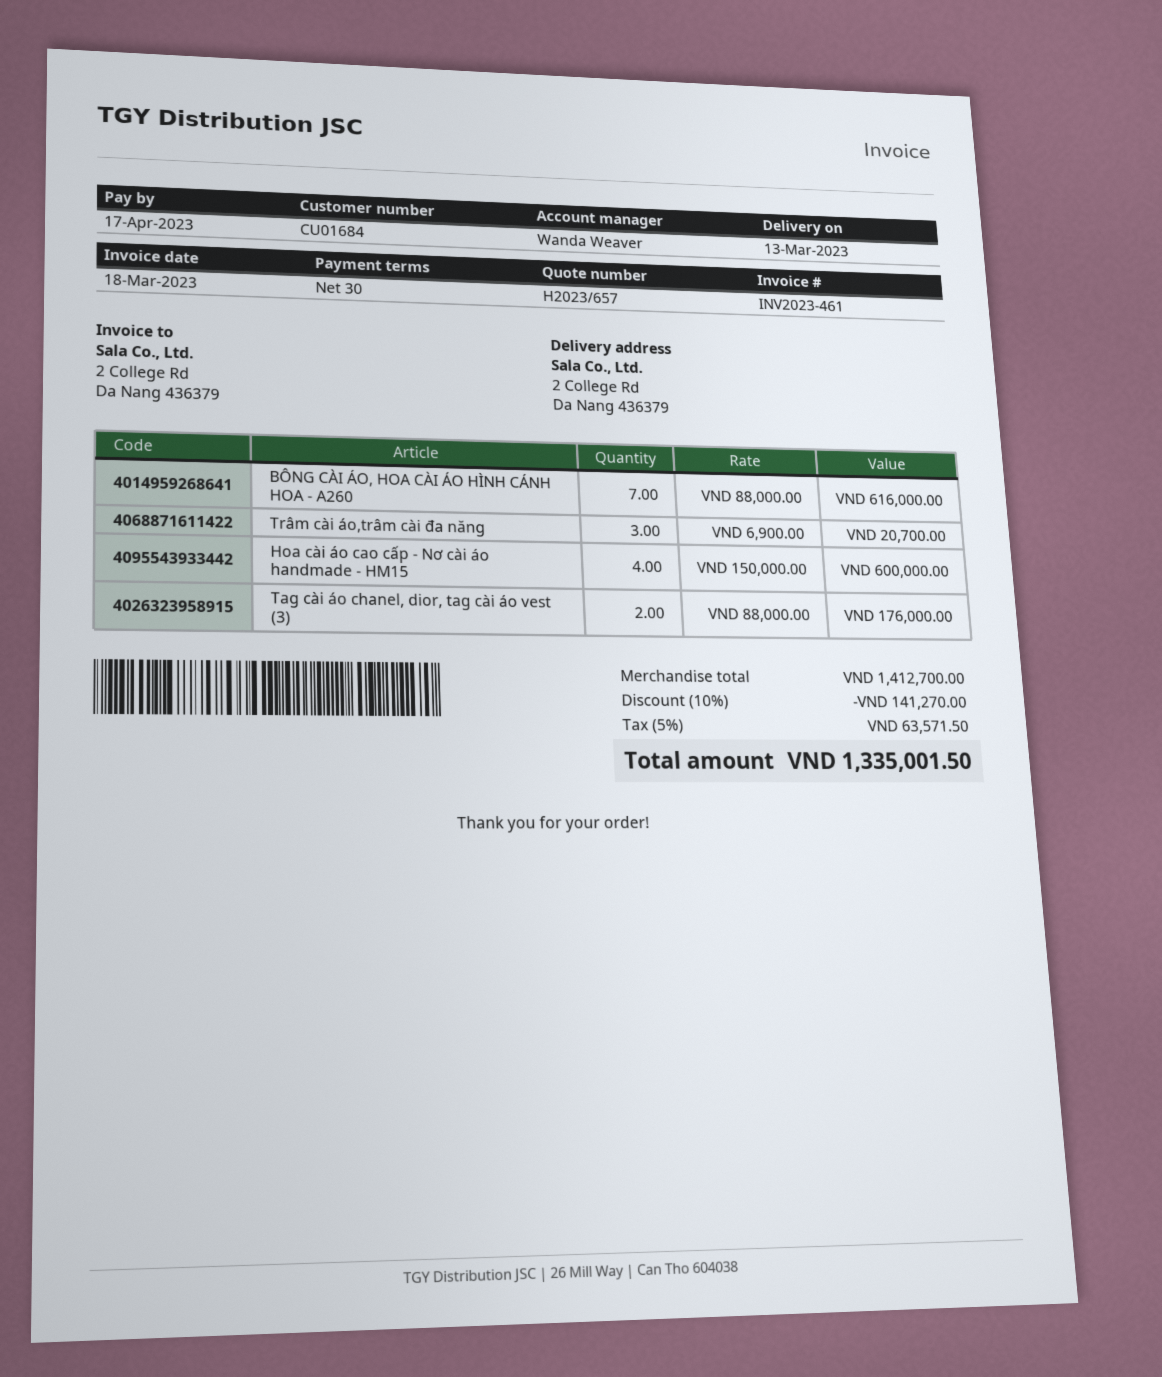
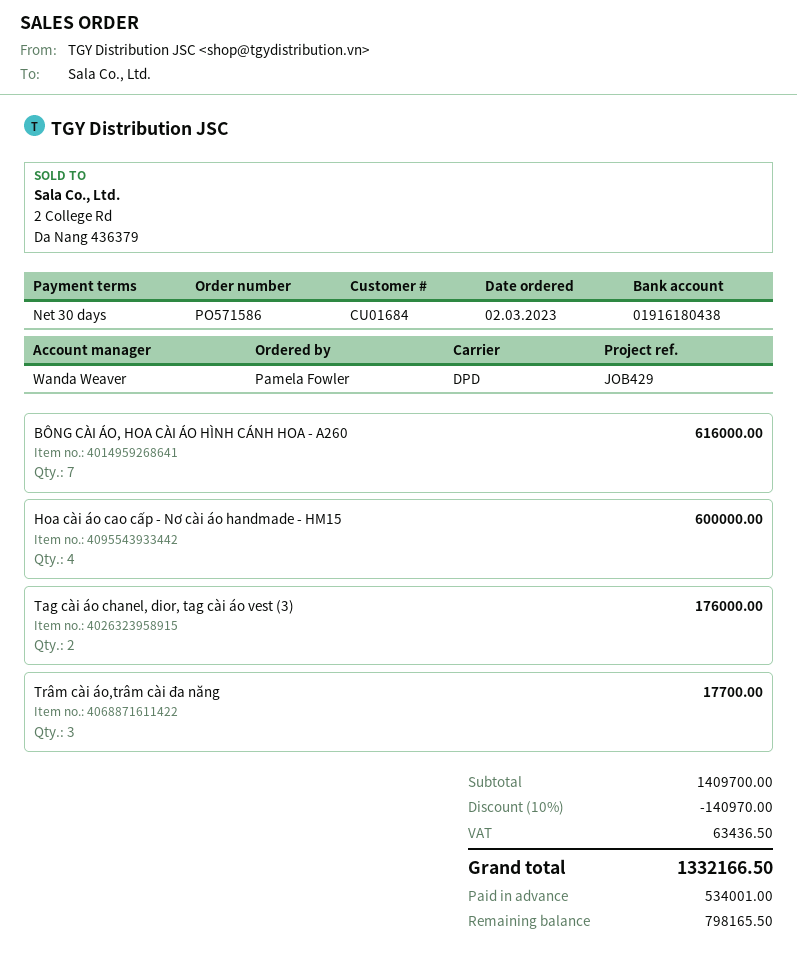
Trâm cài áo,trâm cài đa năng: 3 for 20700.00 -> 3 for 17700.00
subtotal: 1412700.00 -> 1409700.00
discount: 10% = 141270.00 -> 10% = 140970.00
tax: 63571.50 -> 63436.50
total: 1335001.50 -> 1332166.50

